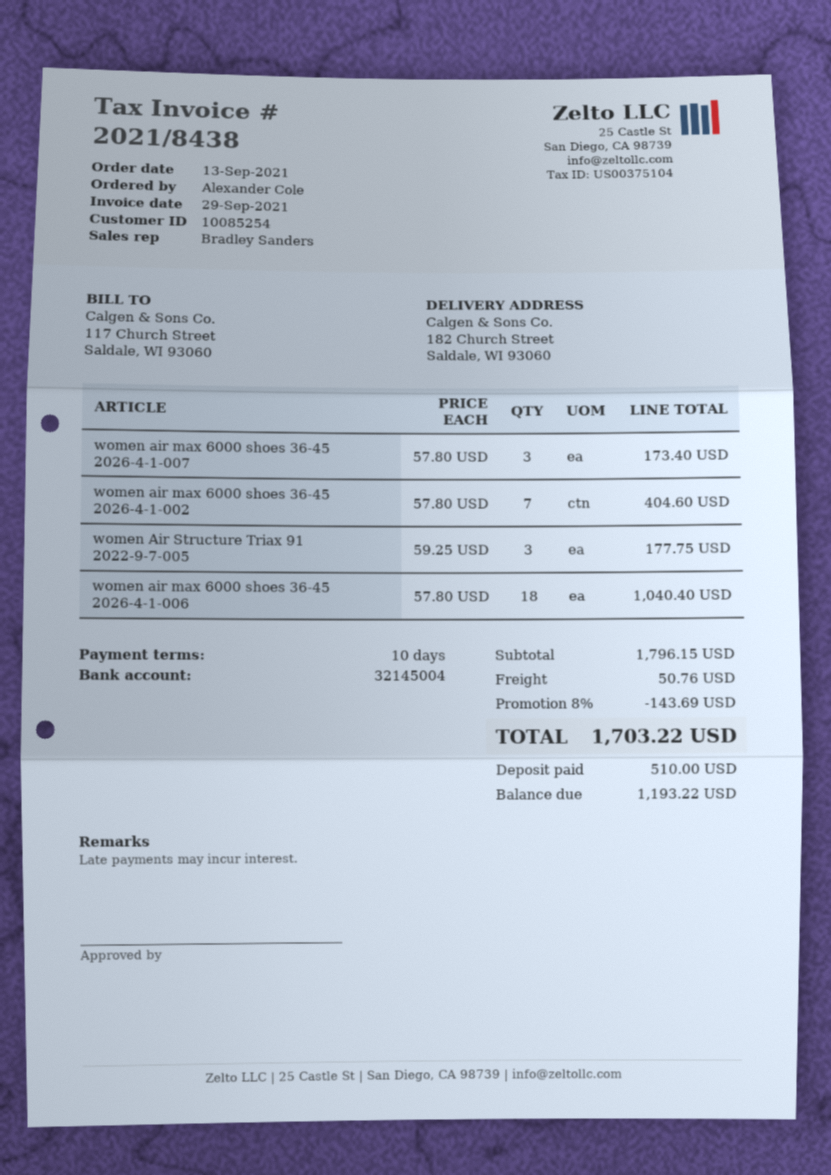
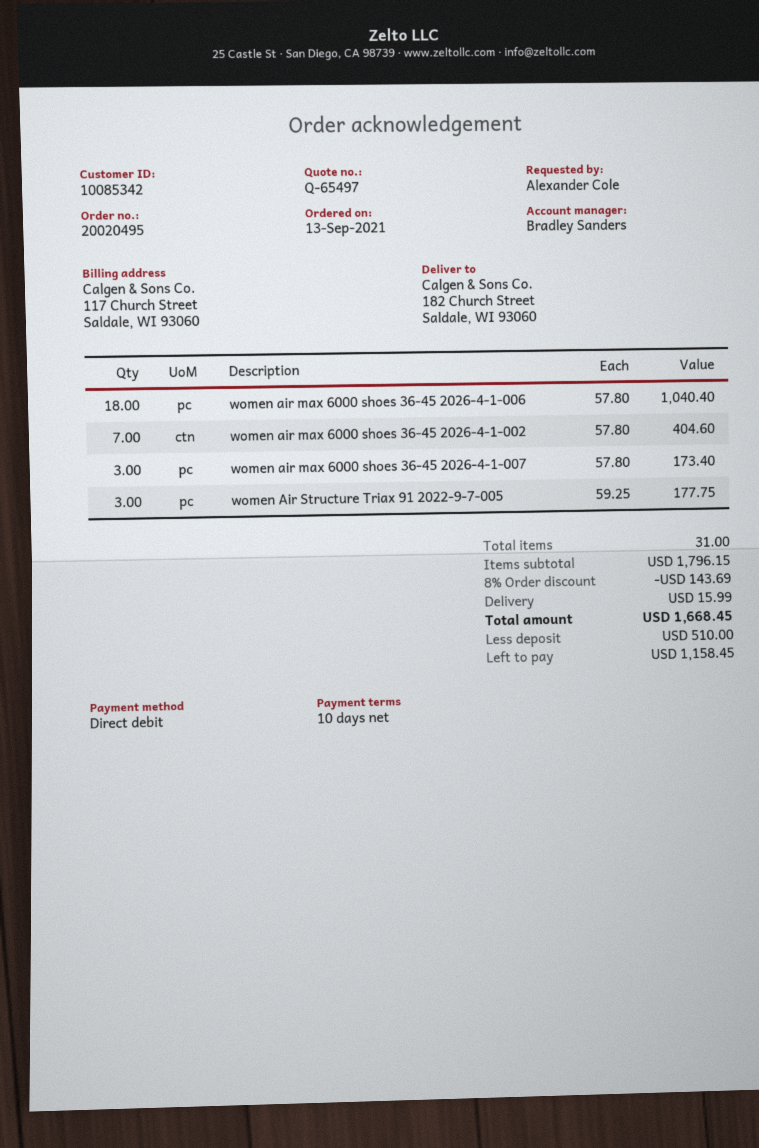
customer number: 10085254 -> 10085342
shipping: 50.76 -> 15.99
total: 1703.22 -> 1668.45
balance: 1193.22 -> 1158.45

